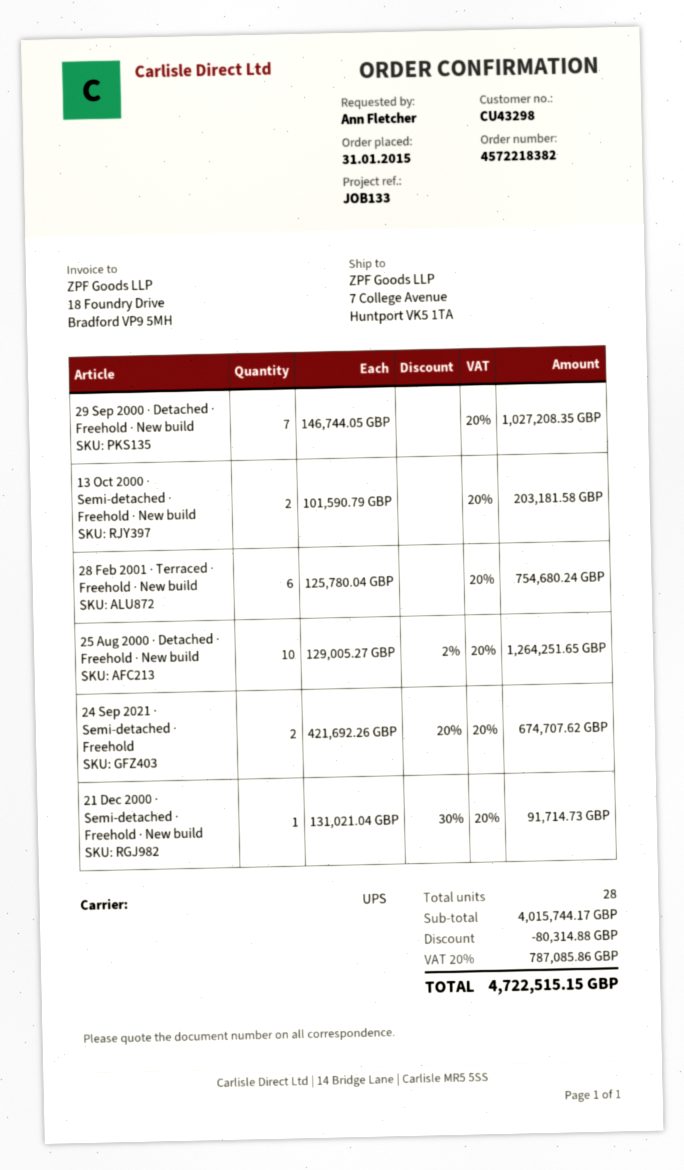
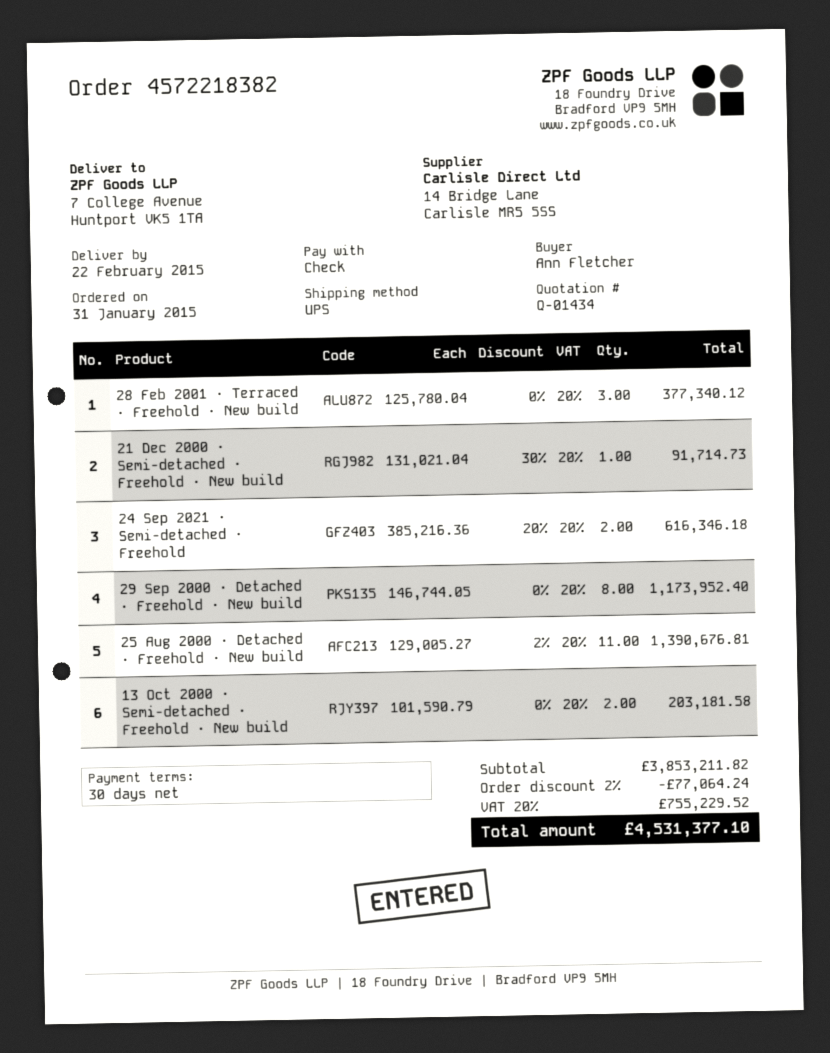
29 Sep 2000 · Detached · Freehold · New build: 7 x 146744.05 = 1027208.35 -> 8 x 146744.05 = 1173952.40
28 Feb 2001 · Terraced · Freehold · New build: 6 x 125780.04 = 754680.24 -> 3 x 125780.04 = 377340.12
25 Aug 2000 · Detached · Freehold · New build: 10 x 129005.27 - 2% = 1264251.65 -> 11 x 129005.27 - 2% = 1390676.81
24 Sep 2021 · Semi-detached · Freehold: 2 x 421692.26 - 20% = 674707.62 -> 2 x 385216.36 - 20% = 616346.18
subtotal: 4015744.17 -> 3853211.82
discount: 80314.88 -> 77064.24
tax: 20% = 787085.86 -> 20% = 755229.52
total: 4722515.15 -> 4531377.10

